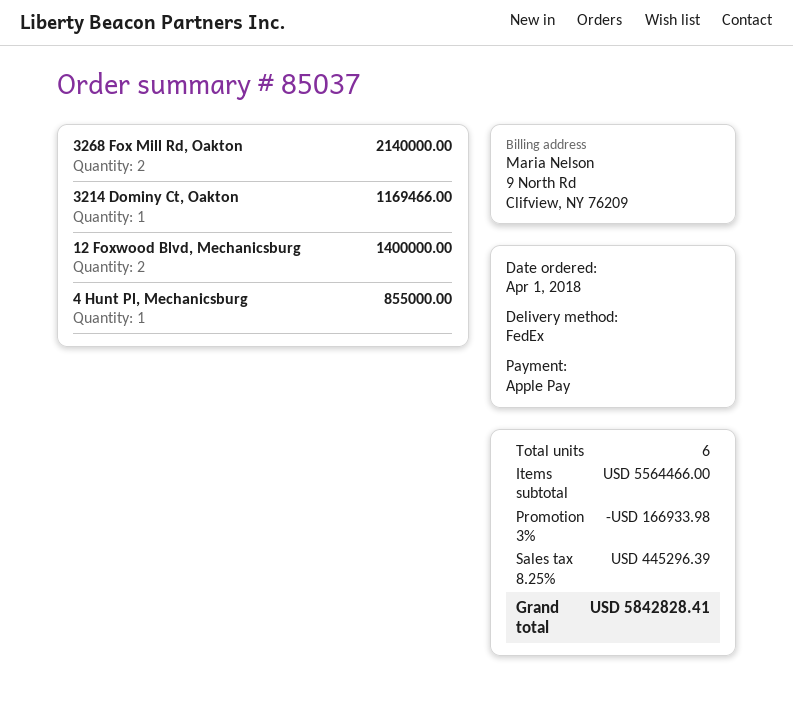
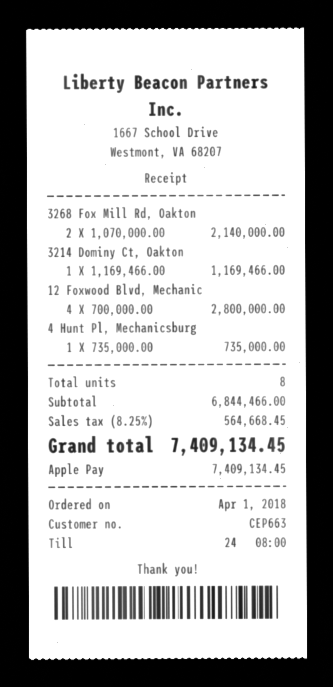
12 Foxwood Blvd, Mechanicsburg: 2 for 1400000.00 -> 4 for 2800000.00
4 Hunt Pl, Mechanicsburg: 1 for 855000.00 -> 1 for 735000.00
total quantity: 6 -> 8
subtotal: 5564466.00 -> 6844466.00
discount: 3% = 166933.98 -> none
tax: 8.25% = 445296.39 -> 8.25% = 564668.45
total: 5842828.41 -> 7409134.45

